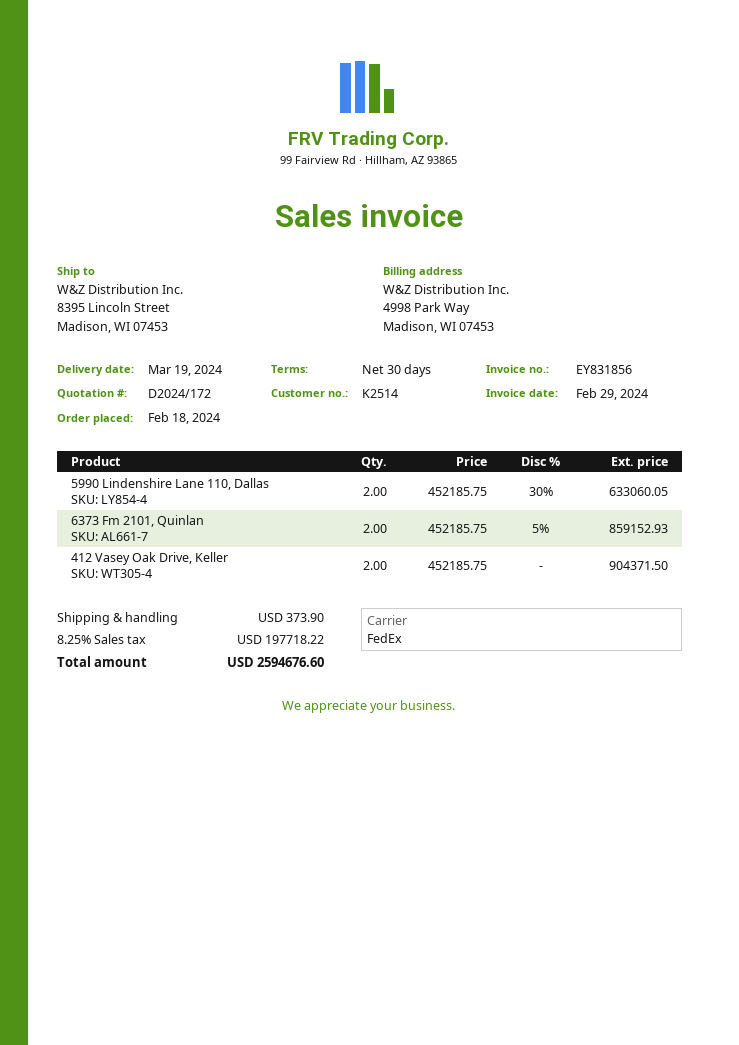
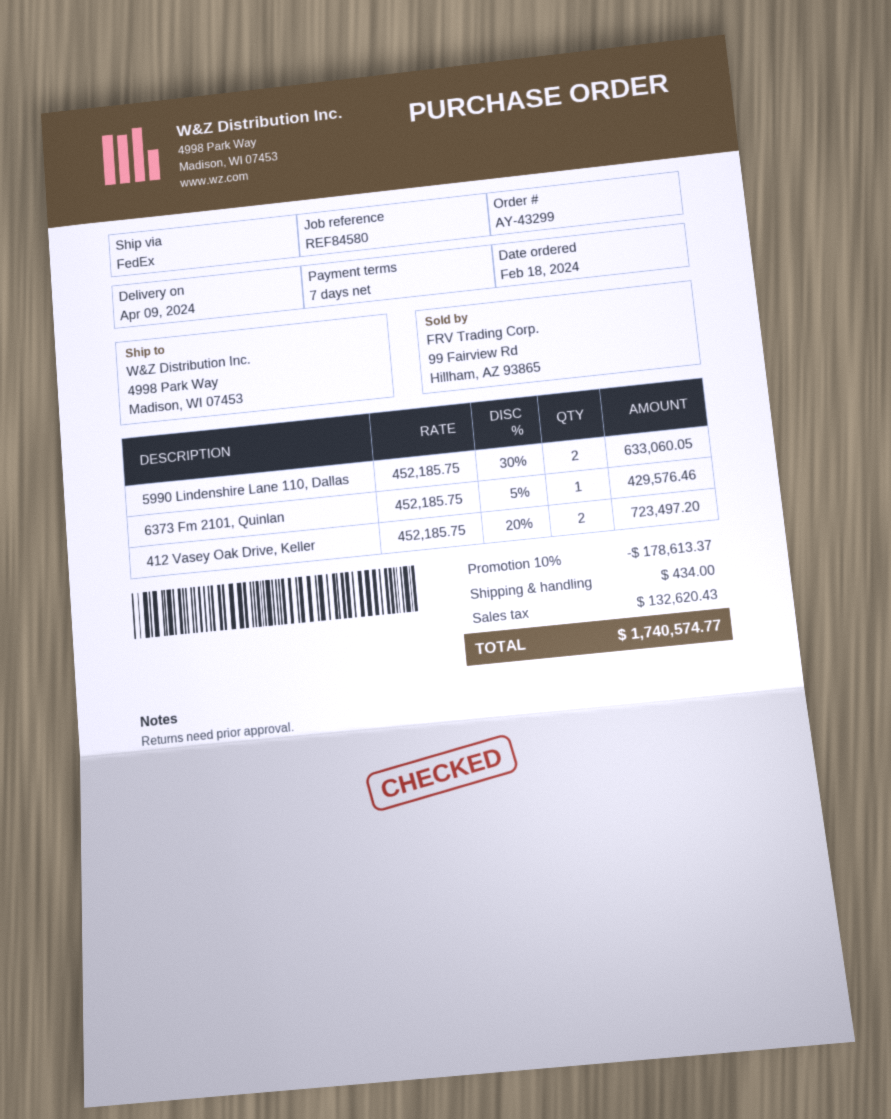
delivery date: 2024-03-19 -> 2024-04-09
payment terms: 30 days -> 7 days
ship to: 8395 Lincoln Street, Madison, WI 07453 -> 4998 Park Way, Madison, WI 07453
6373 Fm 2101, Quinlan: 2 x 452185.75 - 5% = 859152.93 -> 1 x 452185.75 - 5% = 429576.46
412 Vasey Oak Drive, Keller: 2 x 452185.75 = 904371.50 -> 2 x 452185.75 - 20% = 723497.20
discount: none -> 10% = 178613.37
shipping: 373.90 -> 434.00
tax: 197718.22 -> 132620.43
total: 2594676.60 -> 1740574.77

